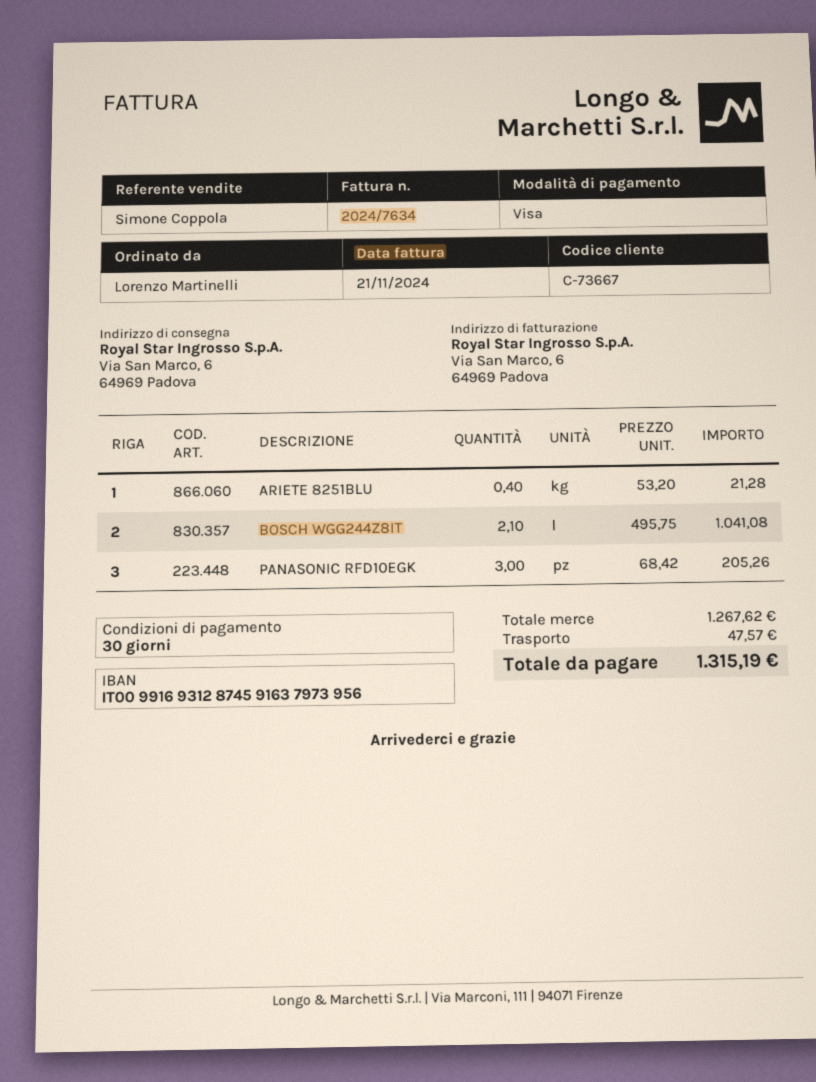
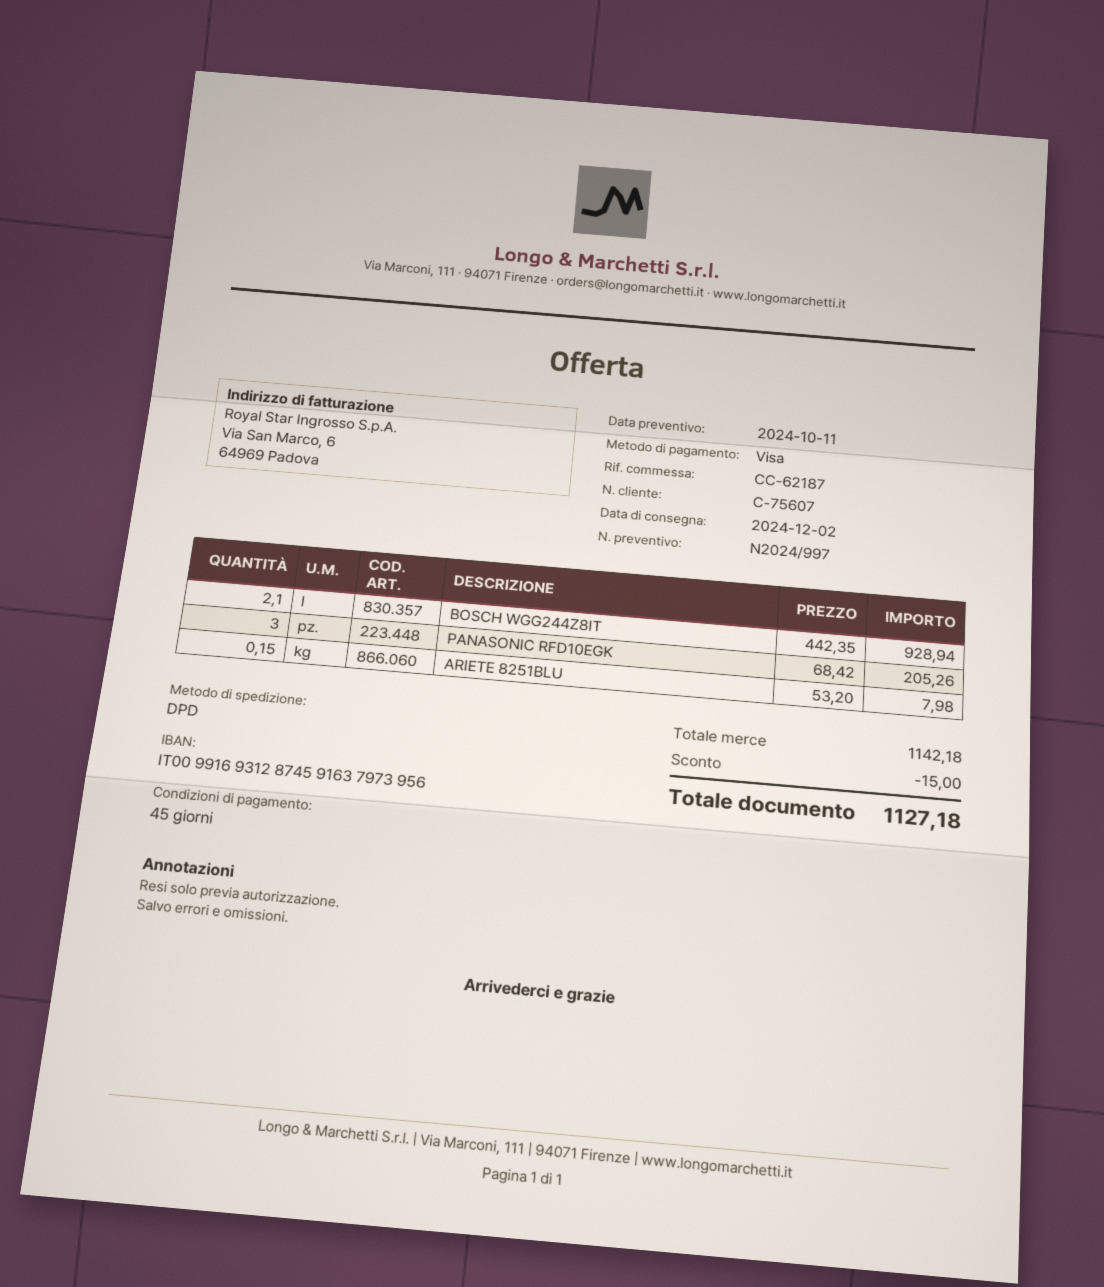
payment terms: 30 days -> 45 days
customer number: C-73667 -> C-75607
ARIETE 8251BLU: 0.4 x 53.20 = 21.28 -> 0.15 x 53.20 = 7.98
BOSCH WGG244Z8IT: 2.1 x 495.75 = 1041.08 -> 2.1 x 442.35 = 928.94
subtotal: 1267.62 -> 1142.18
discount: none -> 15.00
shipping: 47.57 -> none
total: 1315.19 -> 1127.18

